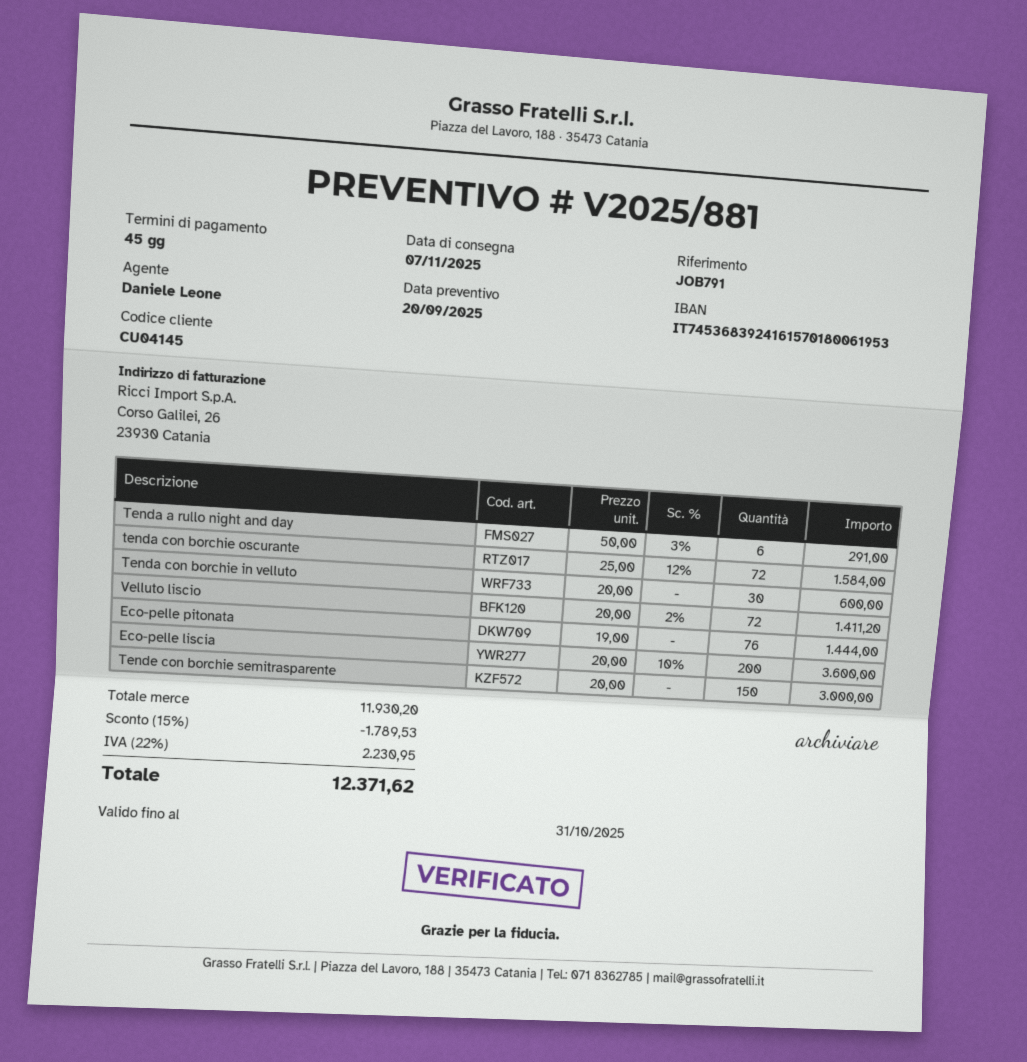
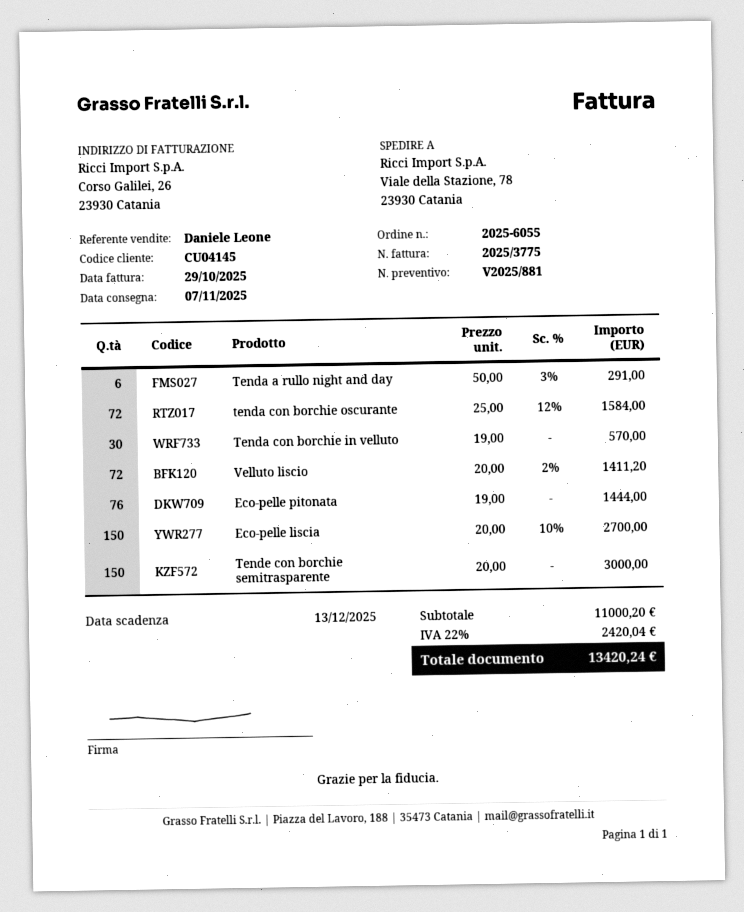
Tenda con borchie in velluto: 30 x 20.00 = 600.00 -> 30 x 19.00 = 570.00
Eco-pelle liscia: 200 x 20.00 - 10% = 3600.00 -> 150 x 20.00 - 10% = 2700.00
subtotal: 11930.20 -> 11000.20
discount: 15% = 1789.53 -> none
tax: 22% = 2230.95 -> 22% = 2420.04
total: 12371.62 -> 13420.24

